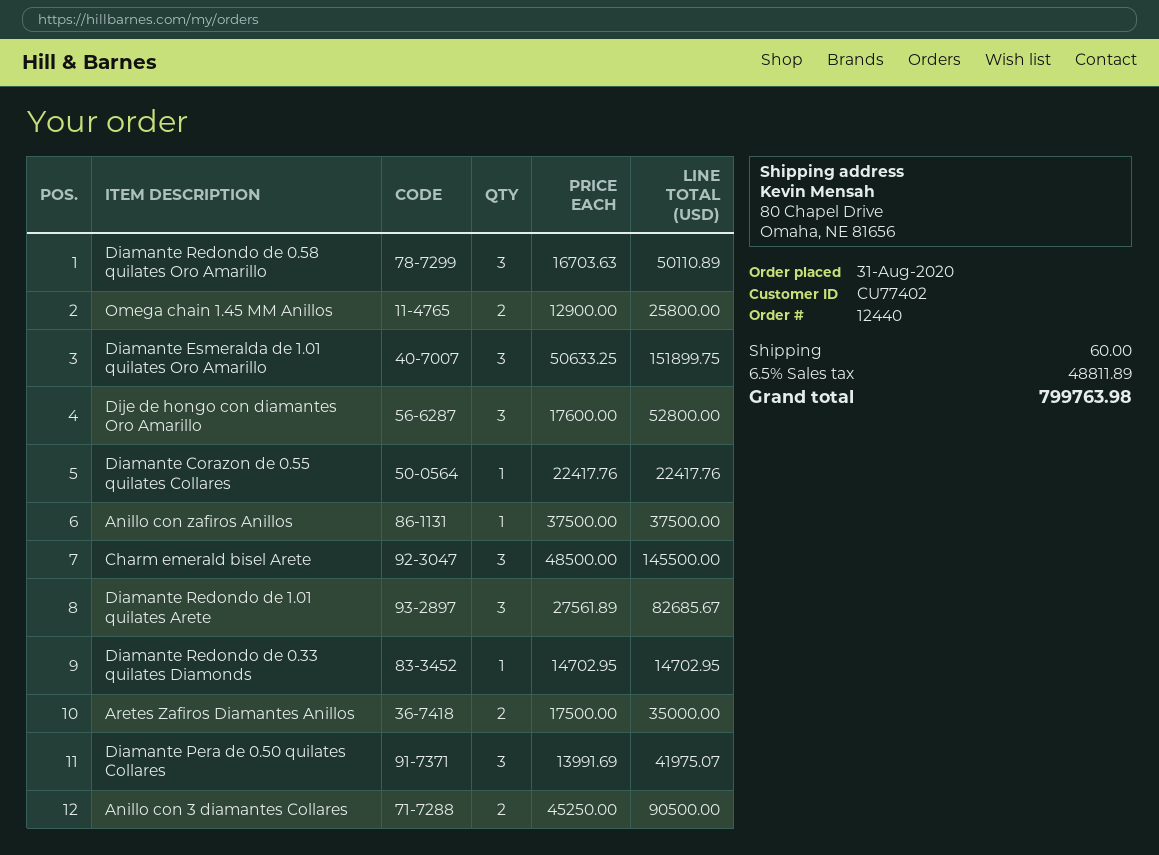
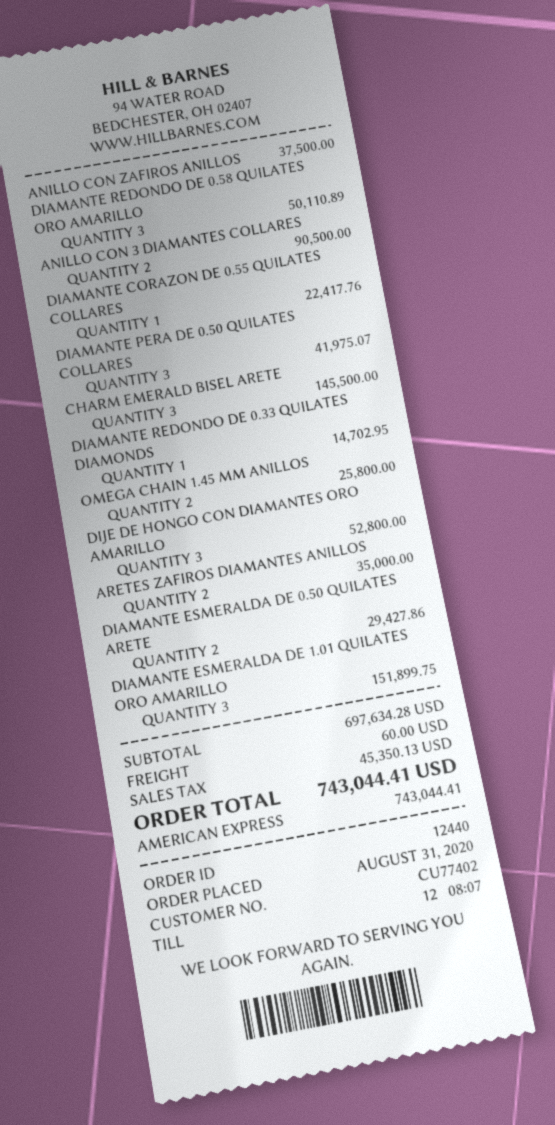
Diamante Redondo de 1.01 quilates Arete: 3 for 82685.67 -> none
DIAMANTE ESMERALDA DE 0.50 QUILATES ARETE: none -> 2 for 29427.86
tax: 48811.89 -> 45350.13
total: 799763.98 -> 743044.41

